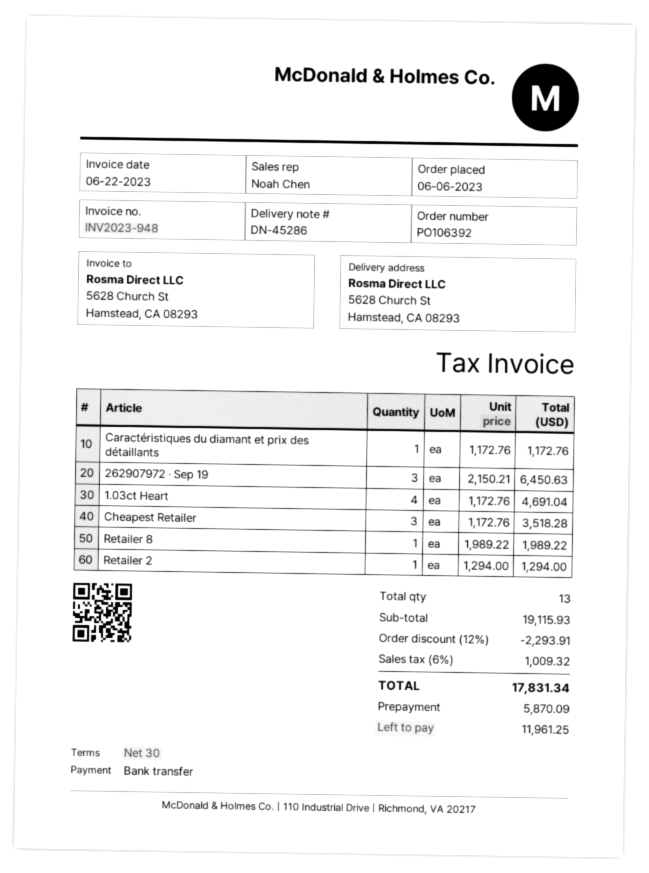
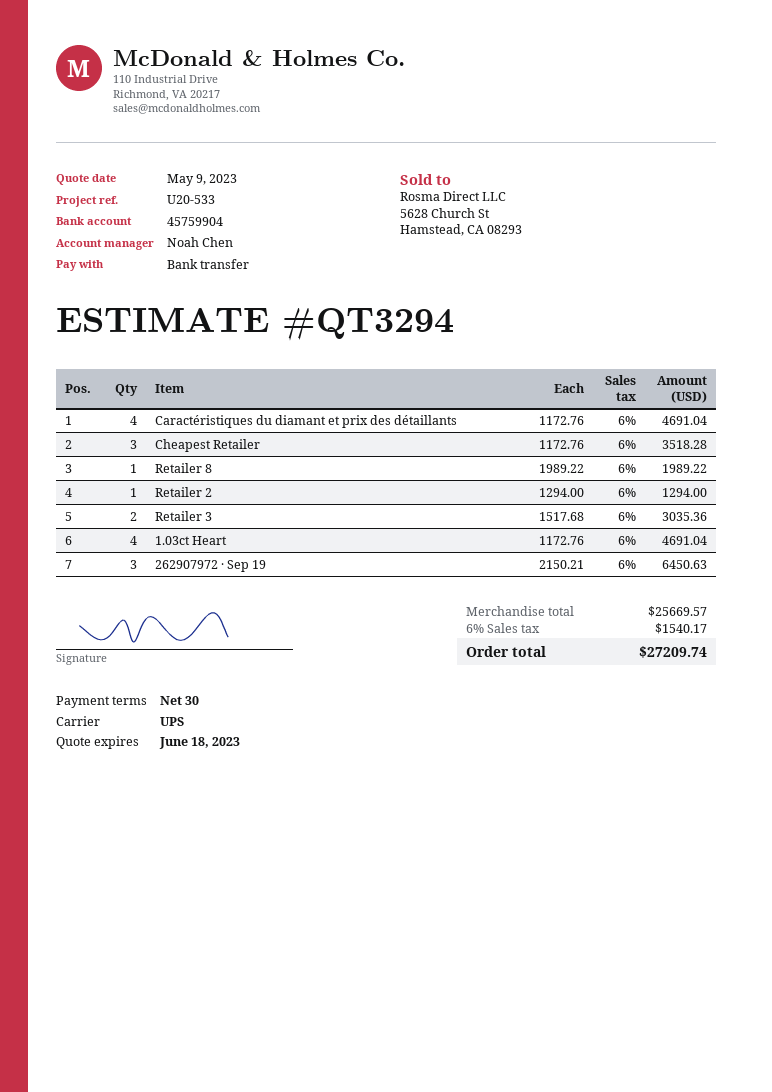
Caractéristiques du diamant et prix des détaillants: 1 x 1172.76 = 1172.76 -> 4 x 1172.76 = 4691.04
Retailer 3: none -> 2 x 1517.68 = 3035.36
subtotal: 19115.93 -> 25669.57
discount: 12% = 2293.91 -> none
tax: 6% = 1009.32 -> 6% = 1540.17
total: 17831.34 -> 27209.74

